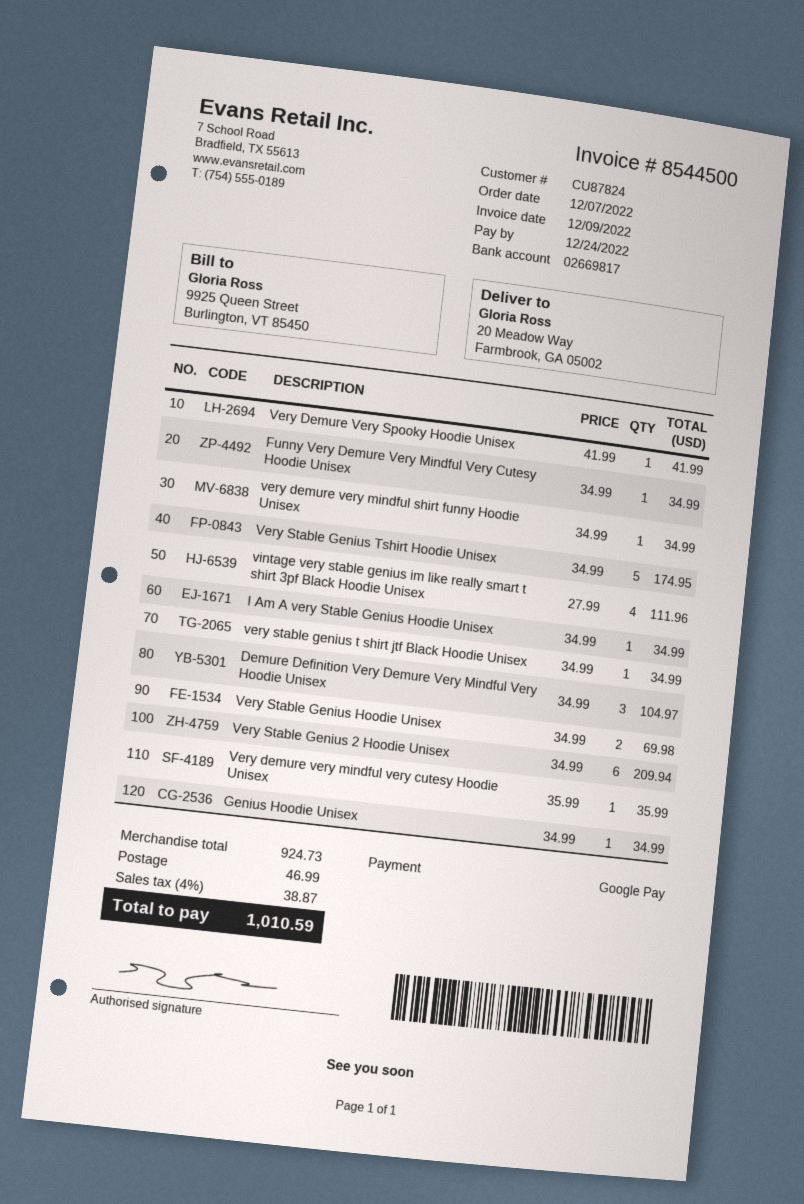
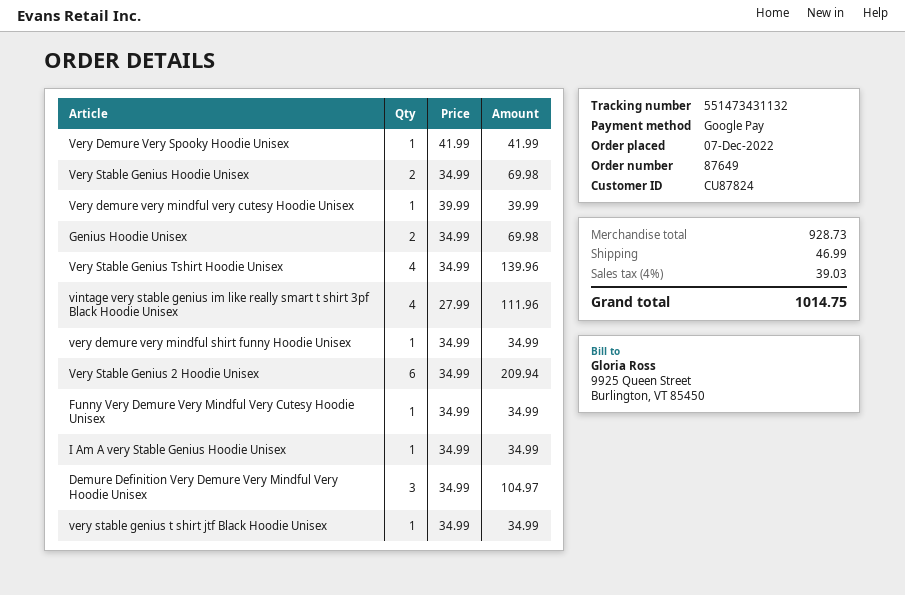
Very Stable Genius Tshirt Hoodie Unisex: 5 x 34.99 = 174.95 -> 4 x 34.99 = 139.96
Very demure very mindful very cutesy Hoodie Unisex: 1 x 35.99 = 35.99 -> 1 x 39.99 = 39.99
Genius Hoodie Unisex: 1 x 34.99 = 34.99 -> 2 x 34.99 = 69.98
subtotal: 924.73 -> 928.73
tax: 4% = 38.87 -> 4% = 39.03
total: 1010.59 -> 1014.75

